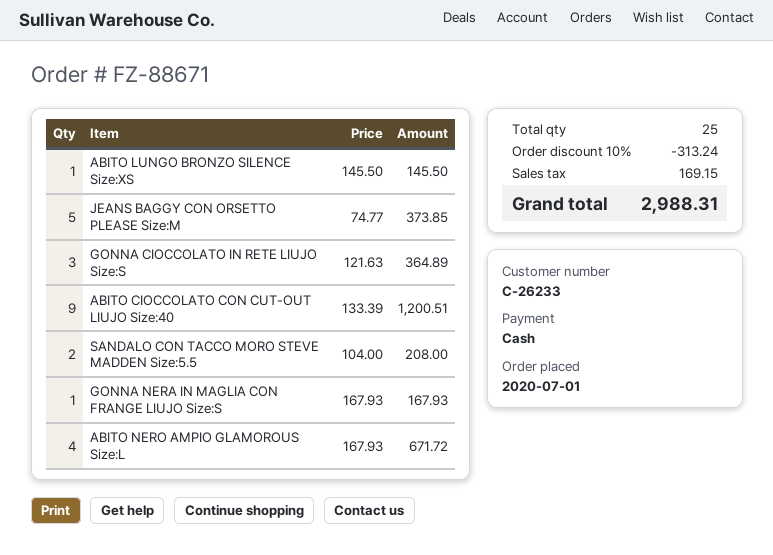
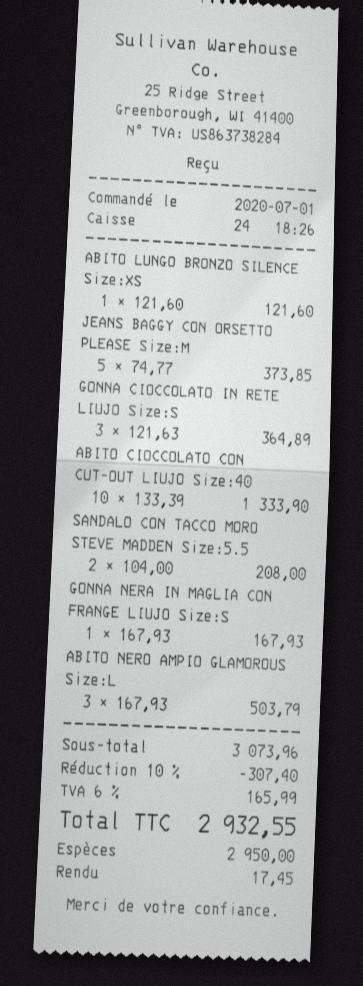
ABITO LUNGO BRONZO SILENCE Size:XS: 1 x 145.50 = 145.50 -> 1 x 121.60 = 121.60
ABITO CIOCCOLATO CON CUT-OUT LIUJO Size:40: 9 x 133.39 = 1200.51 -> 10 x 133.39 = 1333.90
ABITO NERO AMPIO GLAMOROUS Size:L: 4 x 167.93 = 671.72 -> 3 x 167.93 = 503.79
discount: 10% = 313.24 -> 10% = 307.40
tax: 169.15 -> 165.99
total: 2988.31 -> 2932.55

